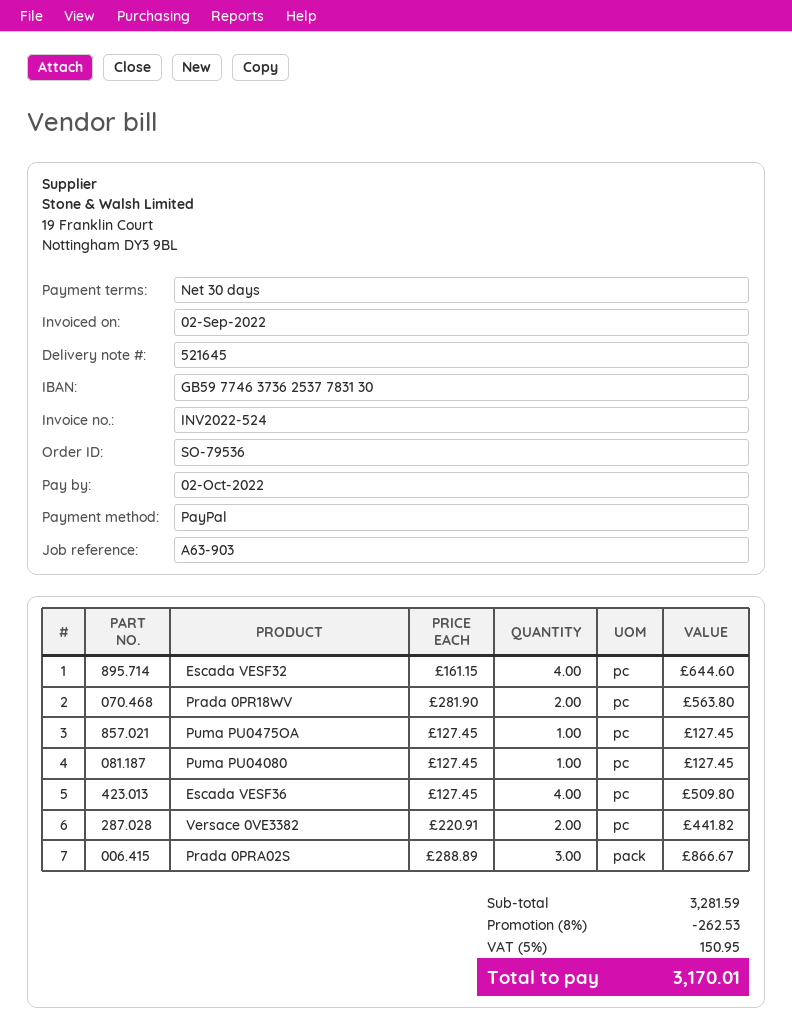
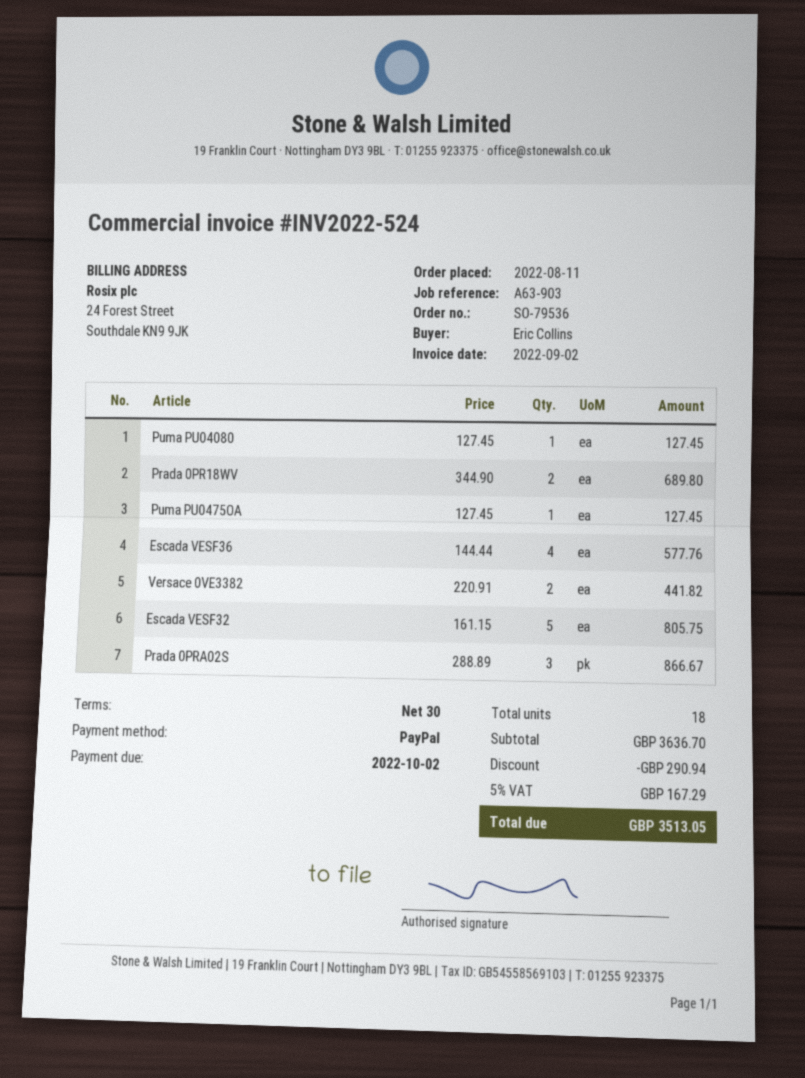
Escada VESF32: 4 x 161.15 = 644.60 -> 5 x 161.15 = 805.75
Prada 0PR18WV: 2 x 281.90 = 563.80 -> 2 x 344.90 = 689.80
Escada VESF36: 4 x 127.45 = 509.80 -> 4 x 144.44 = 577.76
subtotal: 3281.59 -> 3636.70
discount: 262.53 -> 290.94
tax: 5% = 150.95 -> 5% = 167.29
total: 3170.01 -> 3513.05

